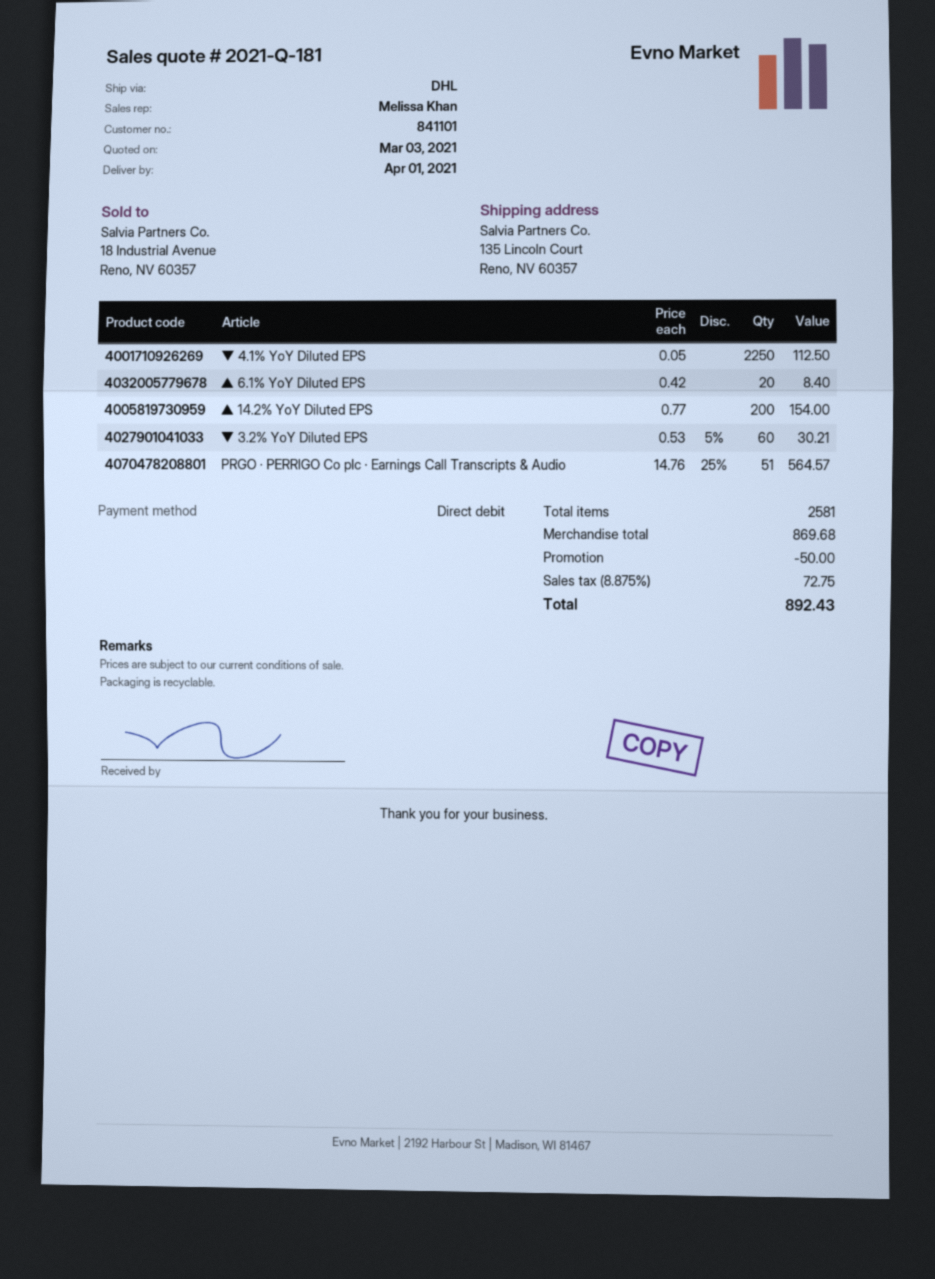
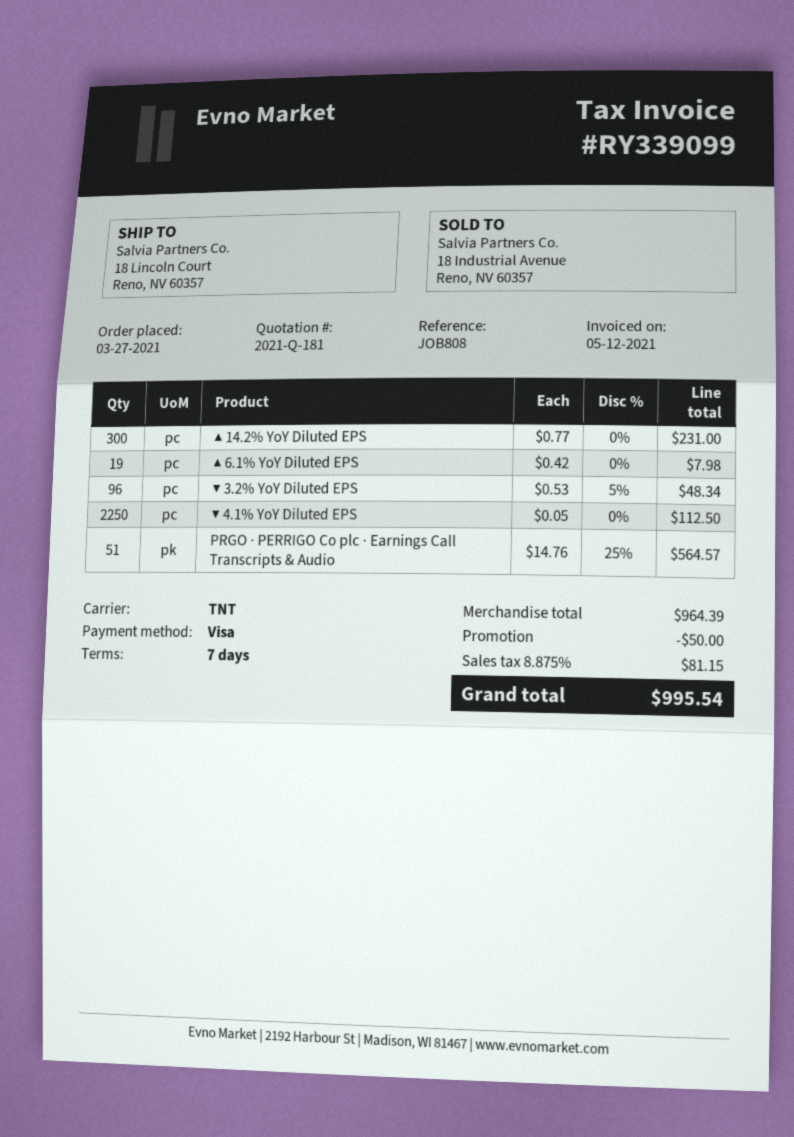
payment method: direct debit -> Visa
shipping method: DHL -> TNT
ship to: 135 Lincoln Court, Reno, NV 60357 -> 18 Lincoln Court, Reno, NV 60357
▲ 6.1% YoY Diluted EPS: 20 x 0.42 = 8.40 -> 19 x 0.42 = 7.98
▲ 14.2% YoY Diluted EPS: 200 x 0.77 = 154.00 -> 300 x 0.77 = 231.00
▼ 3.2% YoY Diluted EPS: 60 x 0.53 - 5% = 30.21 -> 96 x 0.53 - 5% = 48.34
subtotal: 869.68 -> 964.39
tax: 8.875% = 72.75 -> 8.875% = 81.15
total: 892.43 -> 995.54

